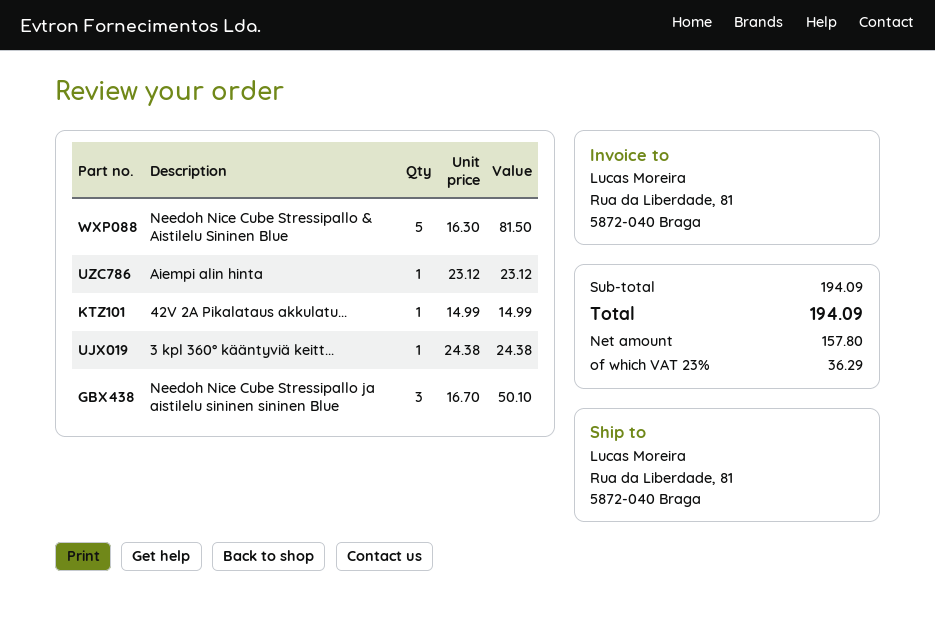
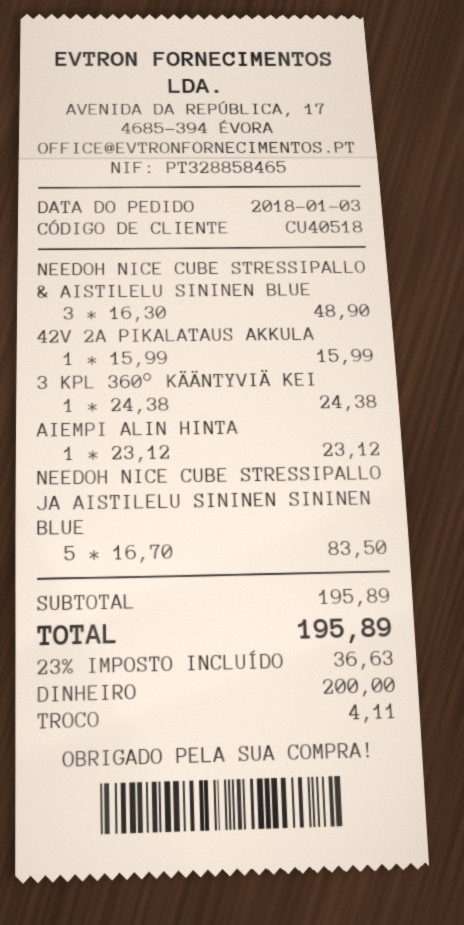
Needoh Nice Cube Stressipallo & Aistilelu Sininen Blue: 5 x 16.30 = 81.50 -> 3 x 16.30 = 48.90
42V 2A Pikalataus akkulatu...: 1 x 14.99 = 14.99 -> 1 x 15.99 = 15.99
Needoh Nice Cube Stressipallo ja aistilelu sininen sininen Blue: 3 x 16.70 = 50.10 -> 5 x 16.70 = 83.50
subtotal: 194.09 -> 195.89
tax: 23% = 36.29 -> 23% = 36.63
total: 194.09 -> 195.89

